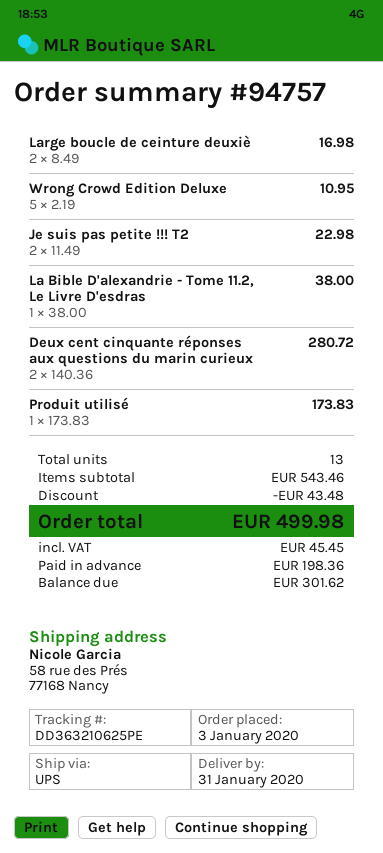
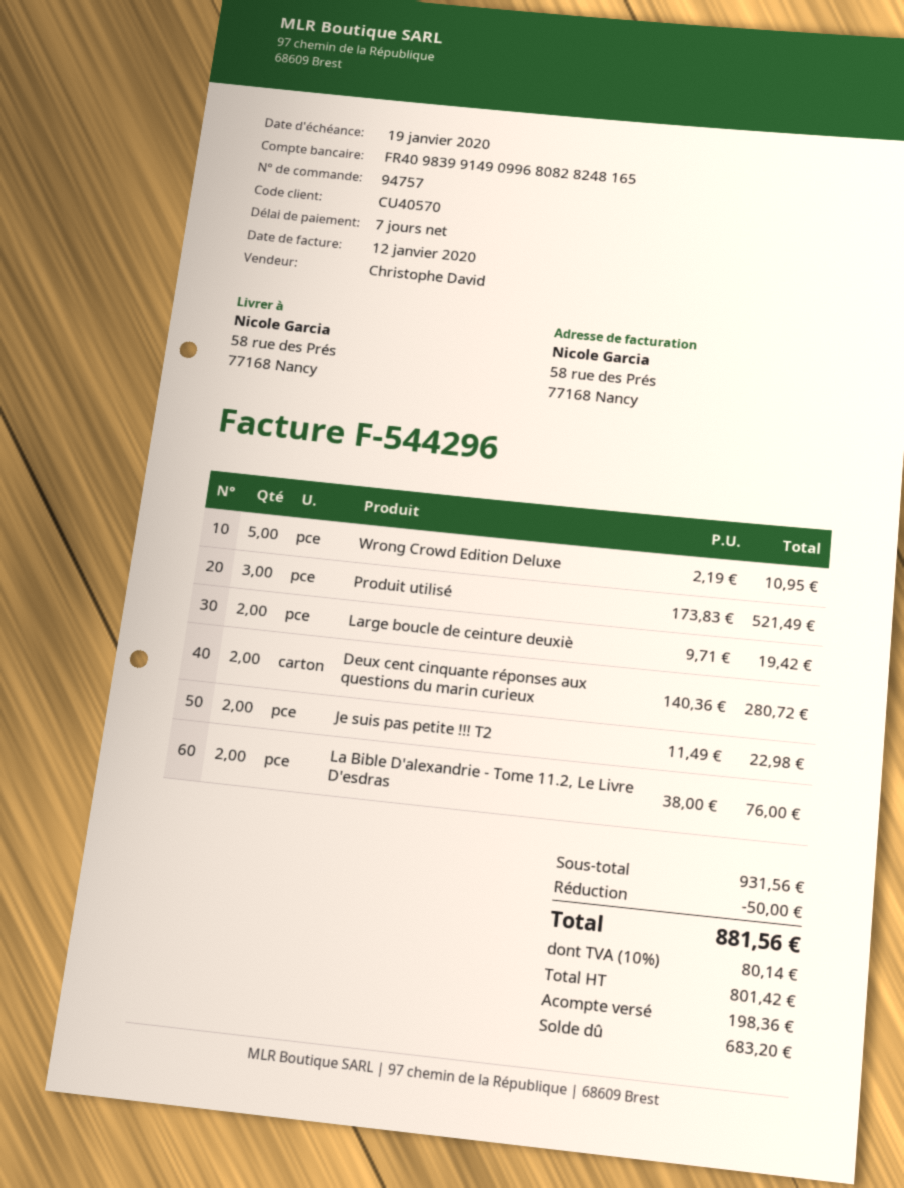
Large boucle de ceinture deuxiè: 2 x 8.49 = 16.98 -> 2 x 9.71 = 19.42
La Bible D'alexandrie - Tome 11.2, Le Livre D'esdras: 1 x 38.00 = 38.00 -> 2 x 38.00 = 76.00
Produit utilisé: 1 x 173.83 = 173.83 -> 3 x 173.83 = 521.49
subtotal: 543.46 -> 931.56
discount: 43.48 -> 50.00
tax: 45.45 -> 80.14
total: 499.98 -> 881.56
balance: 301.62 -> 683.20

